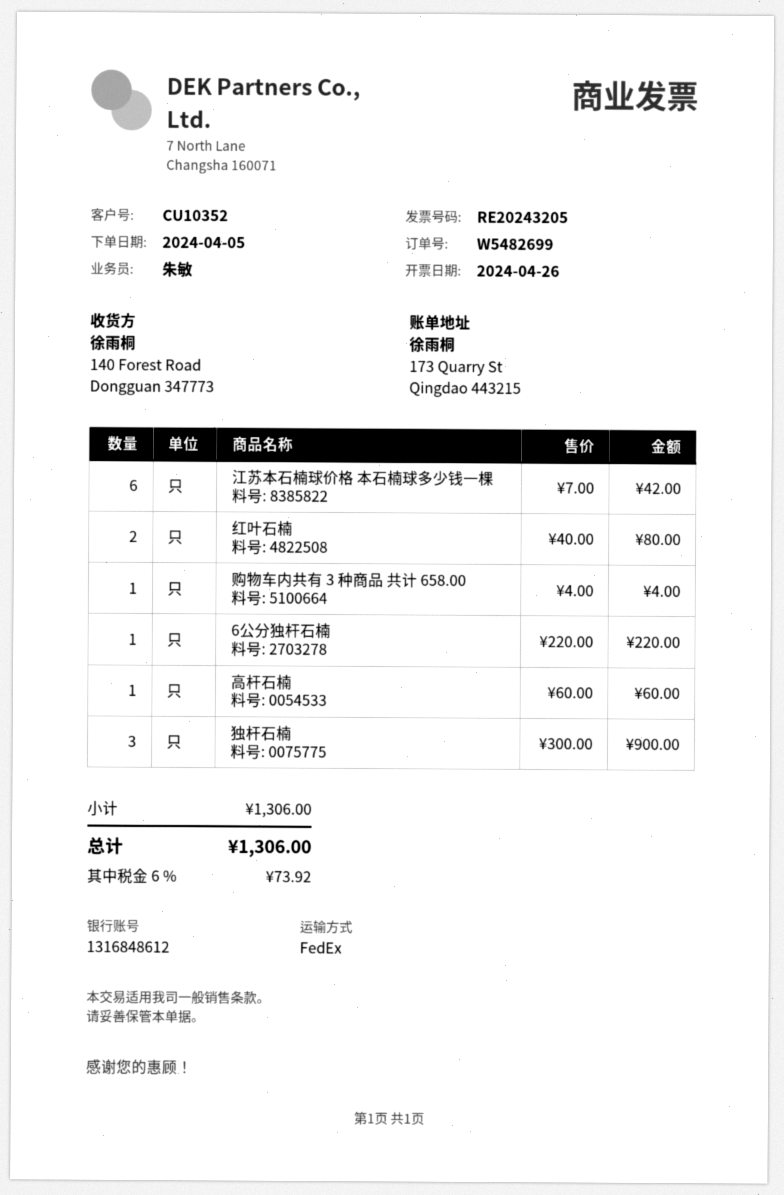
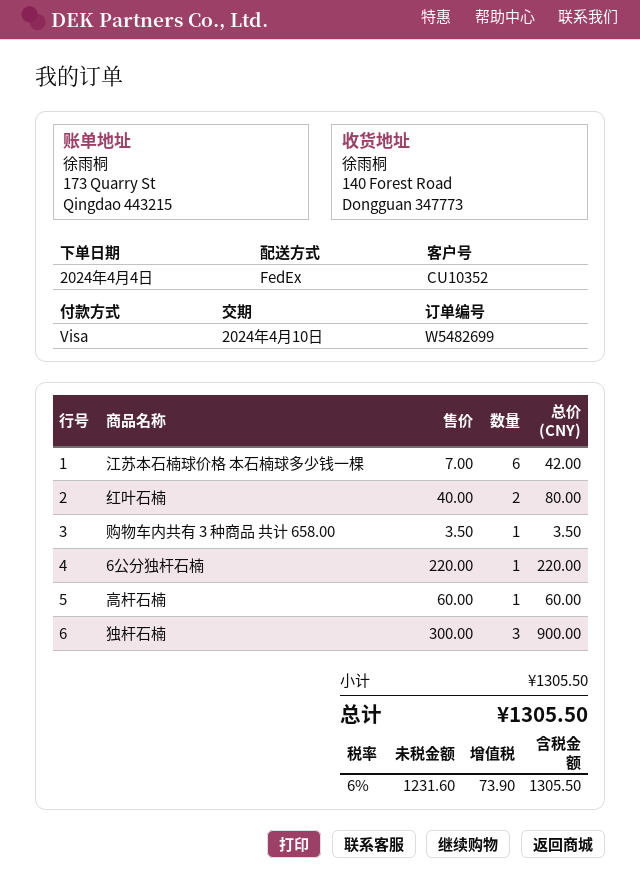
order date: 2024-04-05 -> 2024-04-04
购物车内共有 3 种商品 共计 658.00: 1 x 4.00 = 4.00 -> 1 x 3.50 = 3.50
subtotal: 1306.00 -> 1305.50
tax: 6% = 73.92 -> 6% = 73.90
total: 1306.00 -> 1305.50

